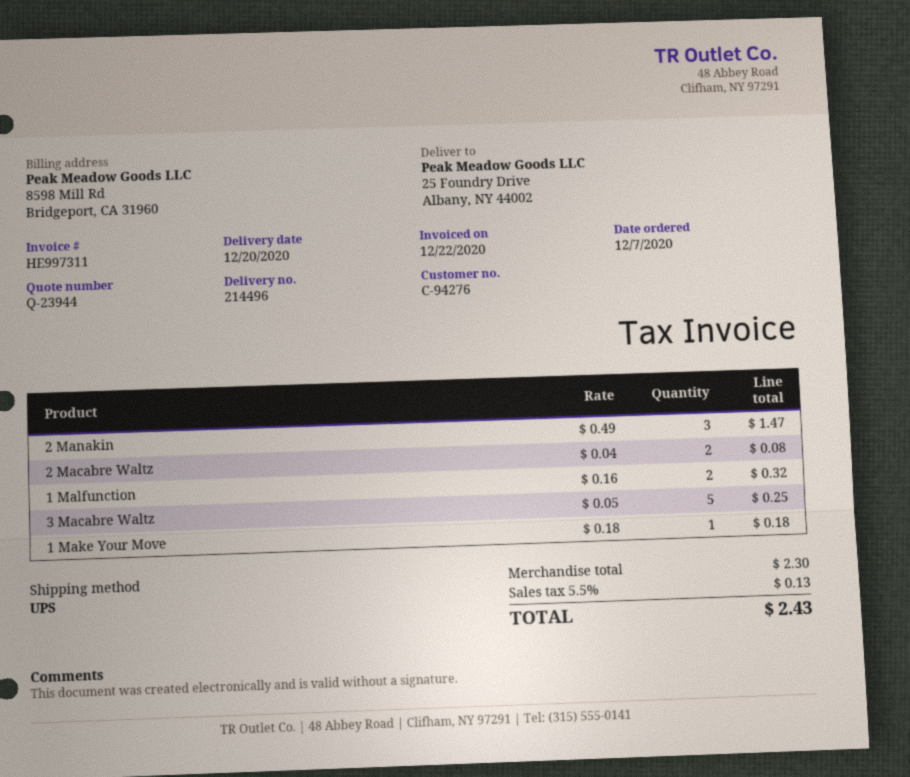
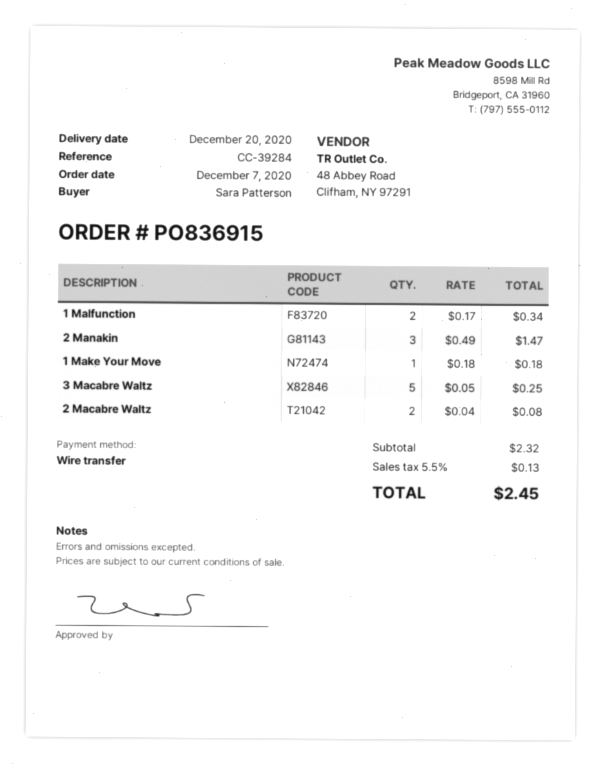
1 Malfunction: 2 x 0.16 = 0.32 -> 2 x 0.17 = 0.34
subtotal: 2.30 -> 2.32
total: 2.43 -> 2.45

